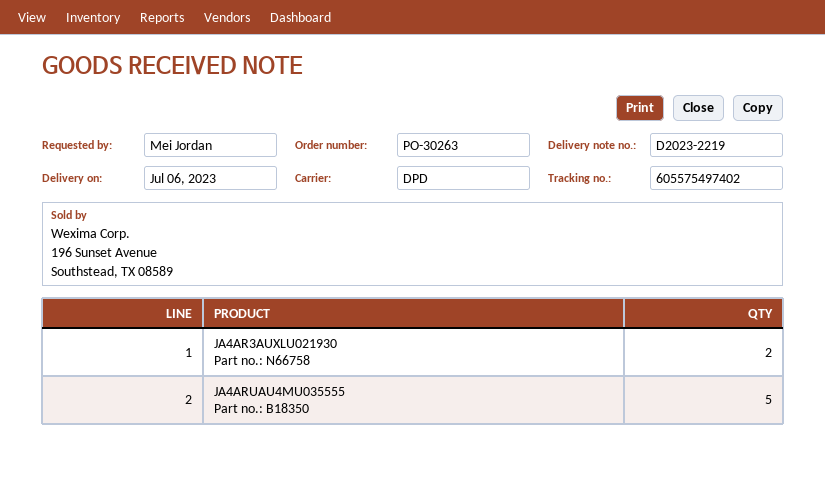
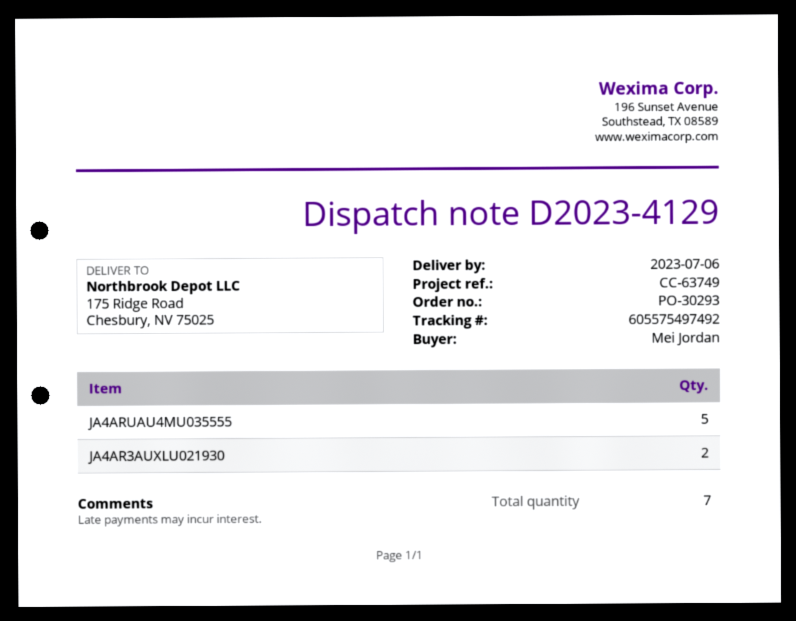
order number: PO-30263 -> PO-30293
delivery note number: D2023-2219 -> D2023-4129
tracking number: 605575497402 -> 605575497492

